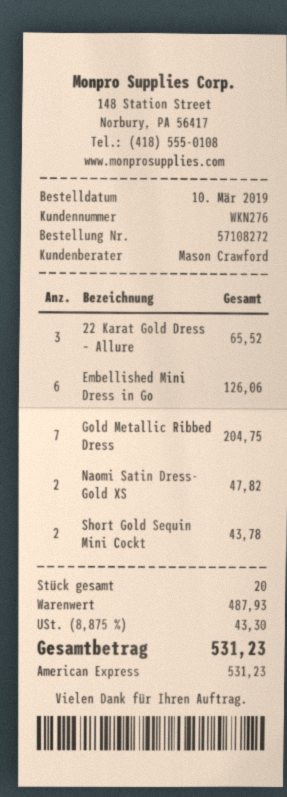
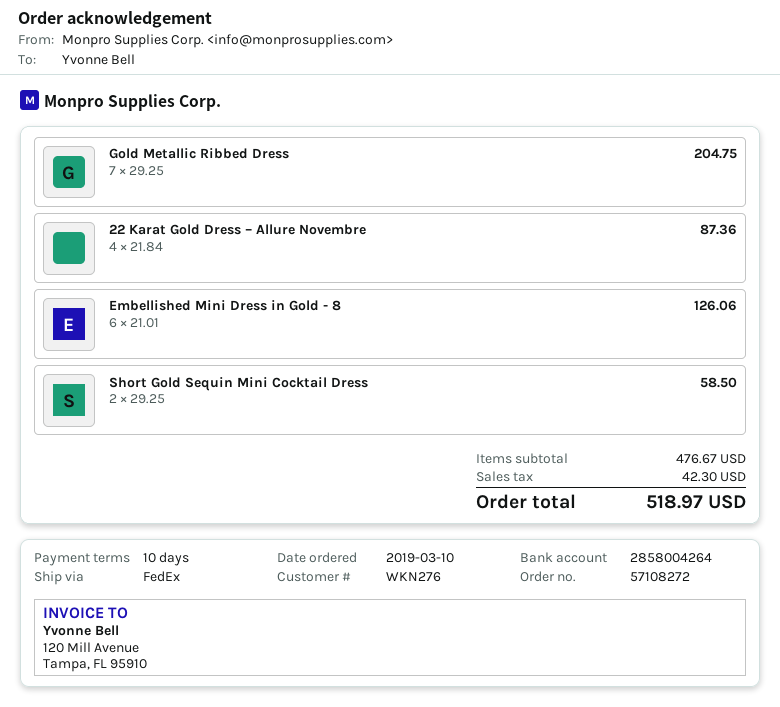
22 Karat Gold Dress – Allure: 3 for 65.52 -> 4 for 87.36
Naomi Satin Dress- Gold XS: 2 for 47.82 -> none
Short Gold Sequin Mini Cockt: 2 for 43.78 -> 2 for 58.50
subtotal: 487.93 -> 476.67
tax: 43.30 -> 42.30
total: 531.23 -> 518.97

